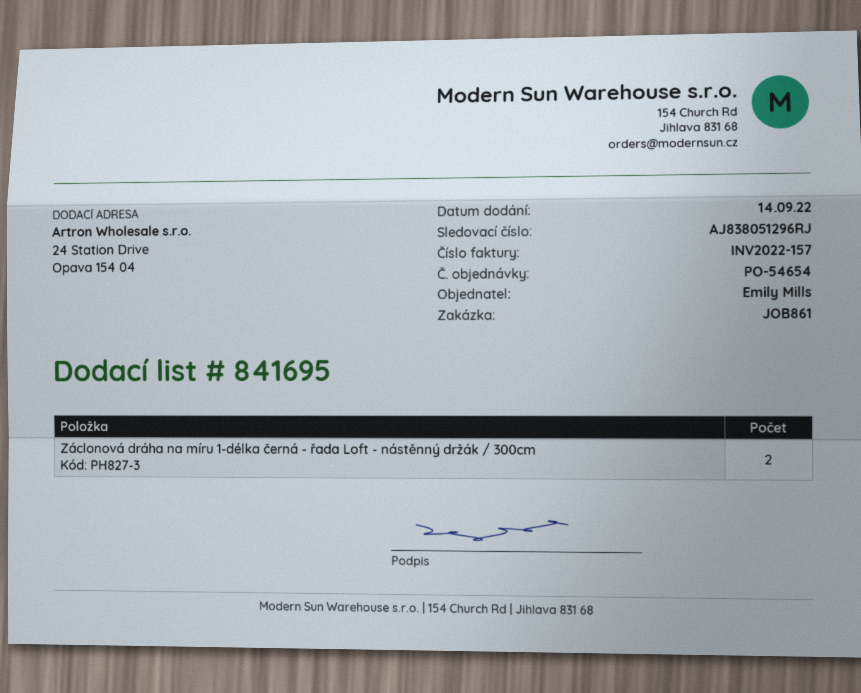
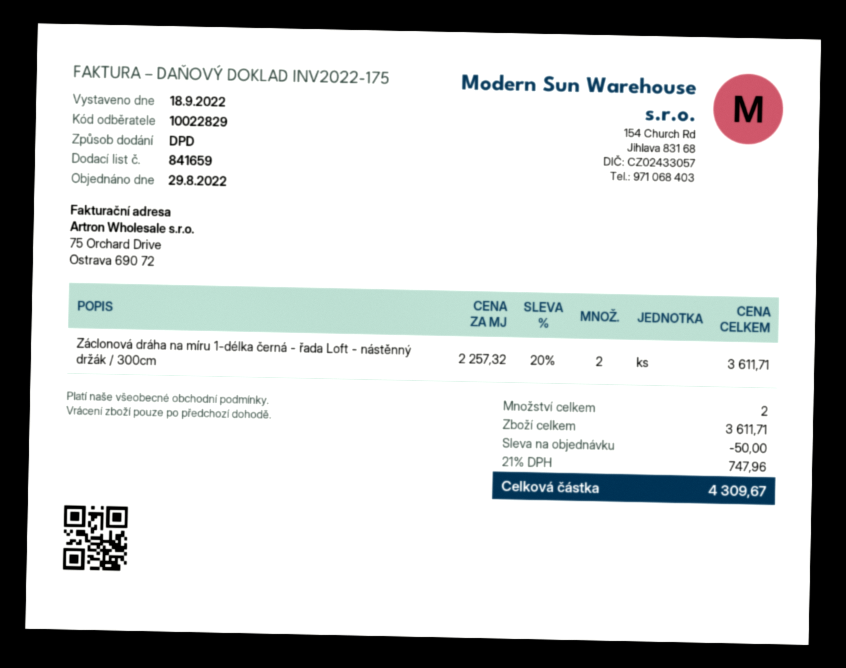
delivery note number: 841695 -> 841659
invoice number: INV2022-157 -> INV2022-175

